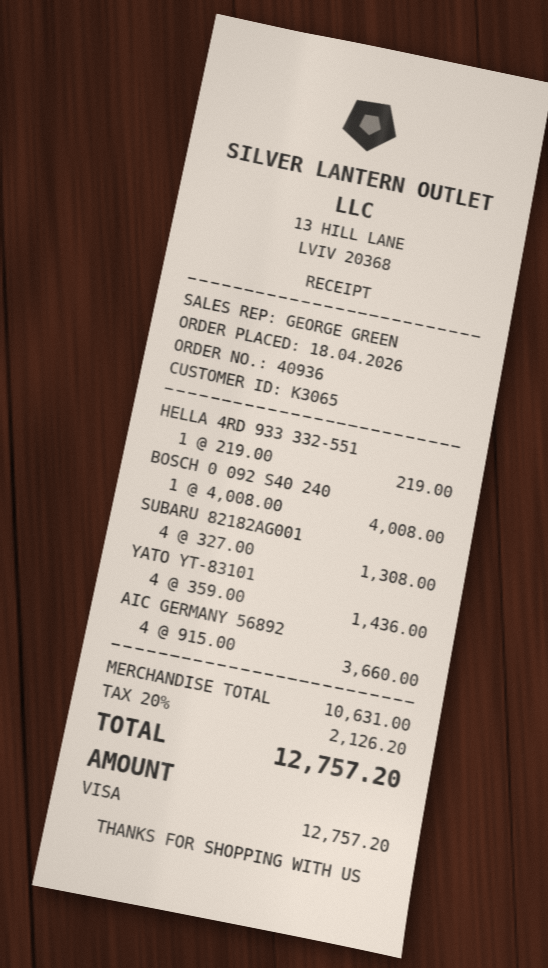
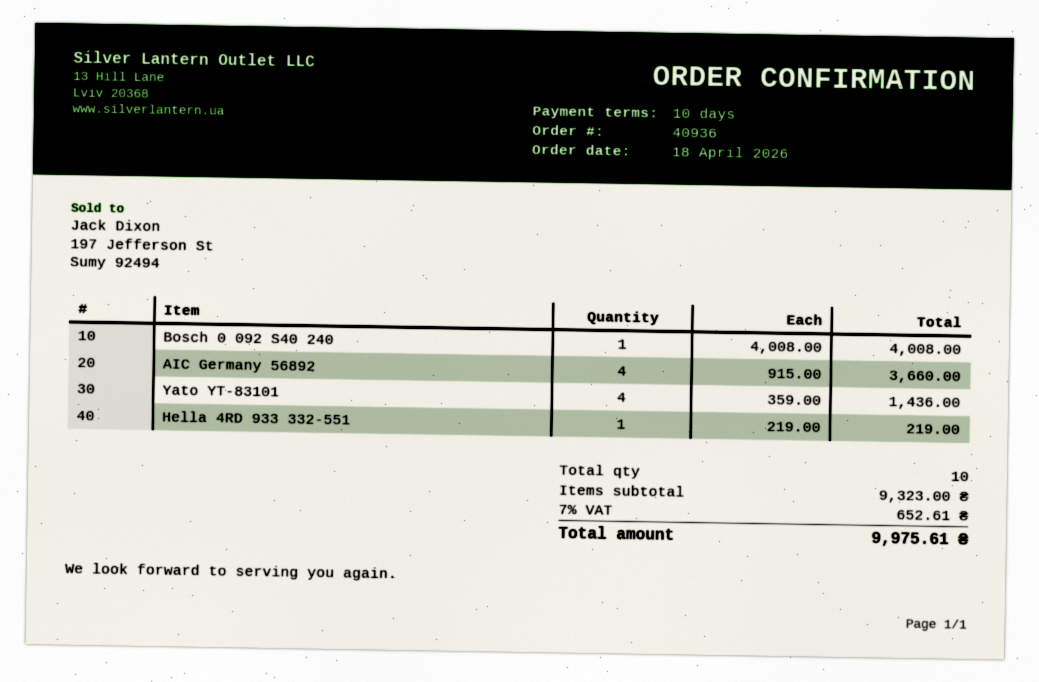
SUBARU 82182AG001: 4 x 327.00 = 1308.00 -> none
subtotal: 10631.00 -> 9323.00
tax: 20% = 2126.20 -> 7% = 652.61
total: 12757.20 -> 9975.61

